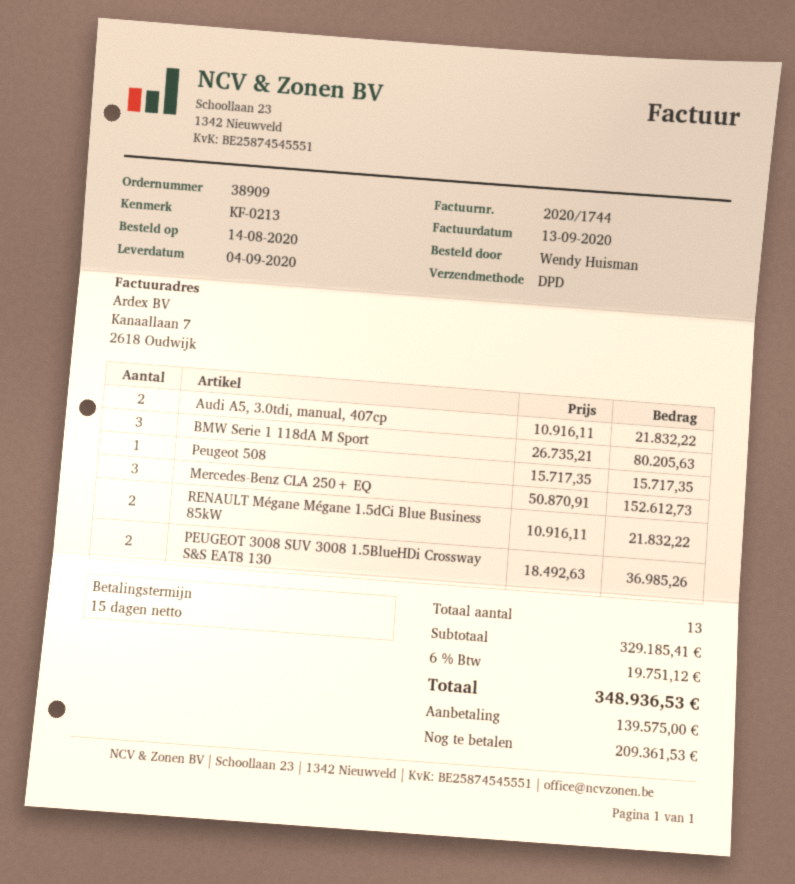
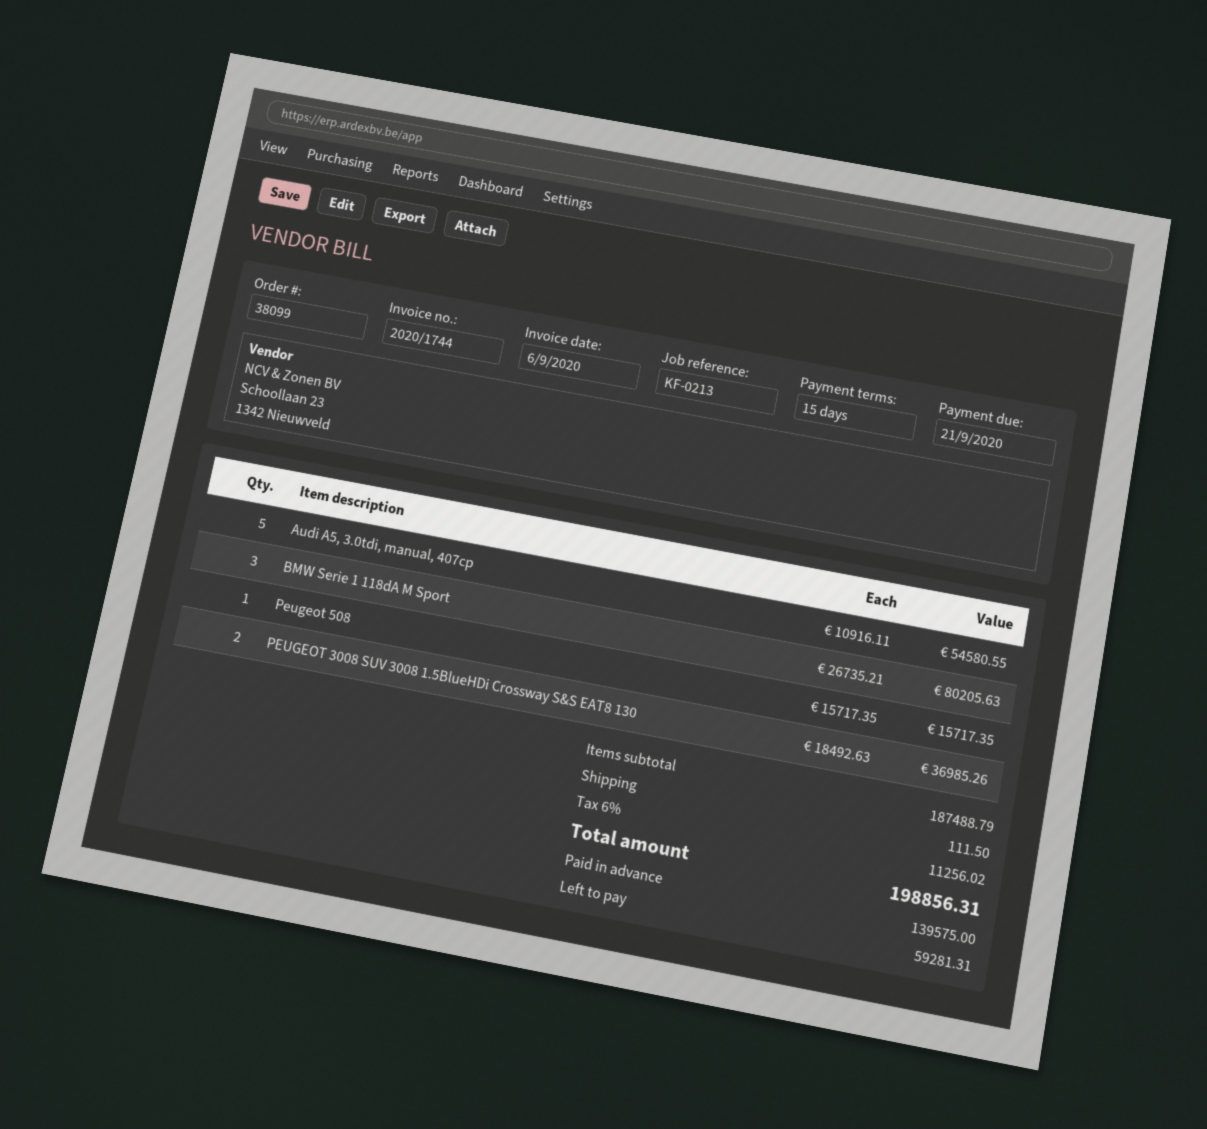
order number: 38909 -> 38099
invoice date: 2020-09-13 -> 2020-09-06
Audi A5, 3.0tdi, manual, 407cp: 2 x 10916.11 = 21832.22 -> 5 x 10916.11 = 54580.55
Mercedes-Benz CLA 250+ EQ: 3 x 50870.91 = 152612.73 -> none
RENAULT Mégane Mégane 1.5dCi Blue Business 85kW: 2 x 10916.11 = 21832.22 -> none
subtotal: 329185.41 -> 187488.79
shipping: none -> 111.50
tax: 6% = 19751.12 -> 6% = 11256.02
total: 348936.53 -> 198856.31
balance: 209361.53 -> 59281.31

